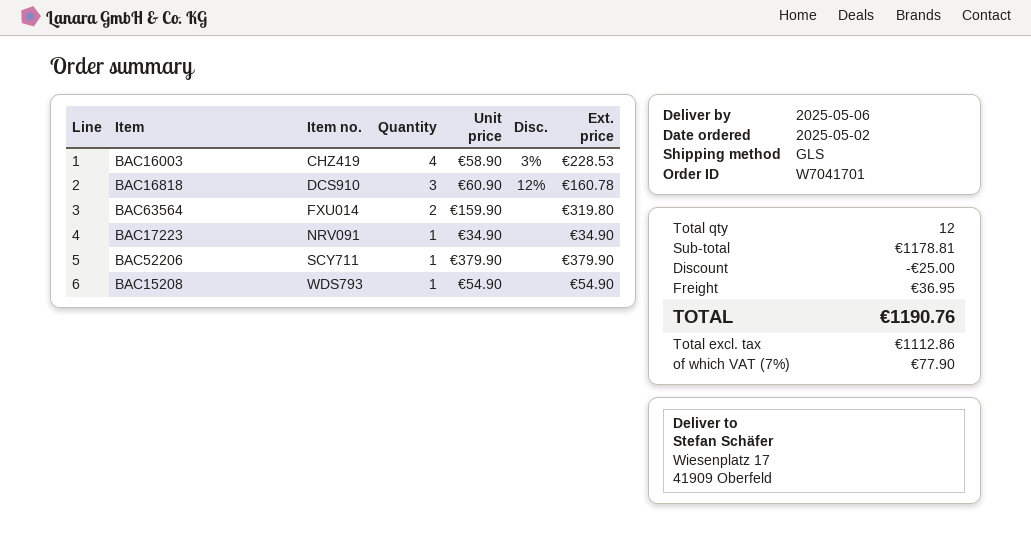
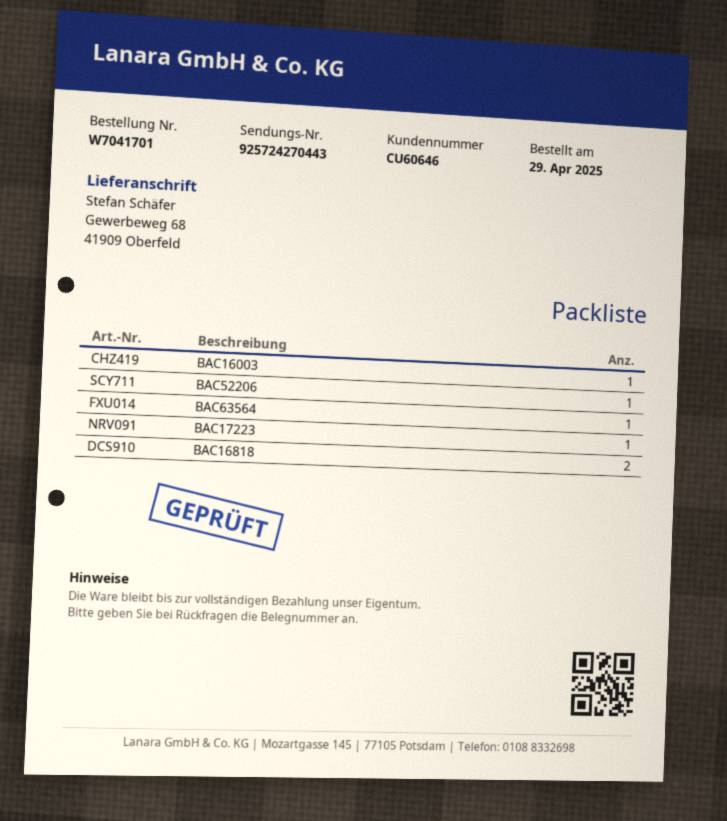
order date: 2025-05-02 -> 2025-04-29
ship to: Wiesenplatz 17, 41909 Oberfeld -> Gewerbeweg 68, 41909 Oberfeld
BAC16003: 4 -> 1
BAC16818: 3 -> 2
BAC63564: 2 -> 1
BAC15208: 1 -> none

